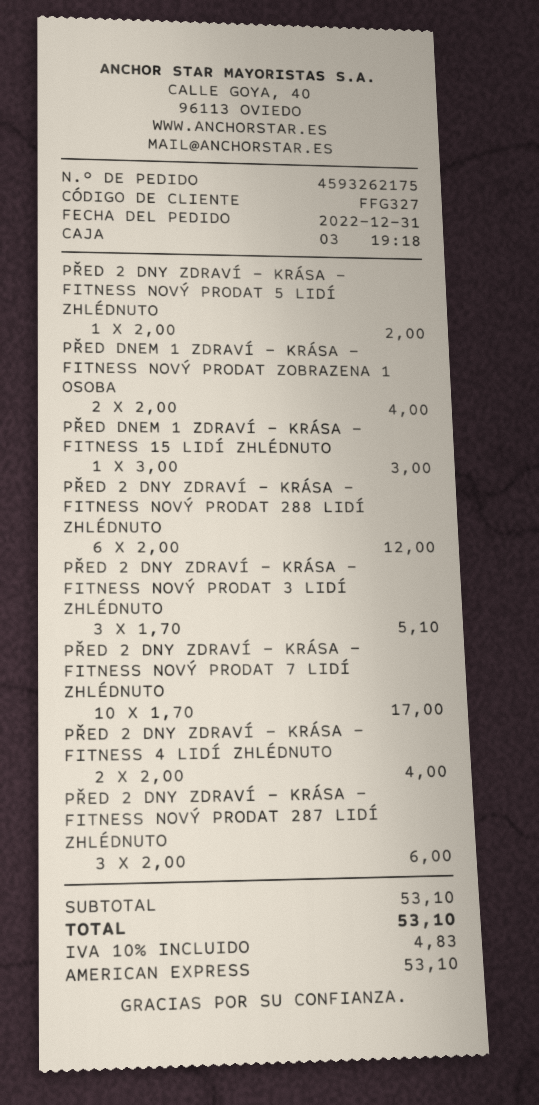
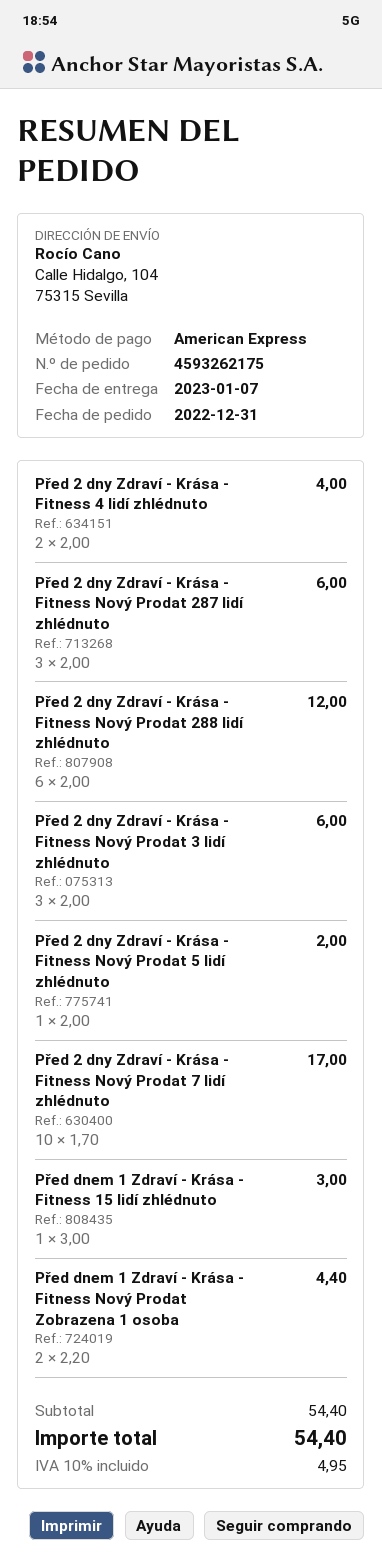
PŘED DNEM 1 ZDRAVÍ - KRÁSA - FITNESS NOVÝ PRODAT ZOBRAZENA 1 OSOBA: 2 x 2.00 = 4.00 -> 2 x 2.20 = 4.40
PŘED 2 DNY ZDRAVÍ - KRÁSA - FITNESS NOVÝ PRODAT 3 LIDÍ ZHLÉDNUTO: 3 x 1.70 = 5.10 -> 3 x 2.00 = 6.00
subtotal: 53.10 -> 54.40
tax: 10% = 4.83 -> 10% = 4.95
total: 53.10 -> 54.40

